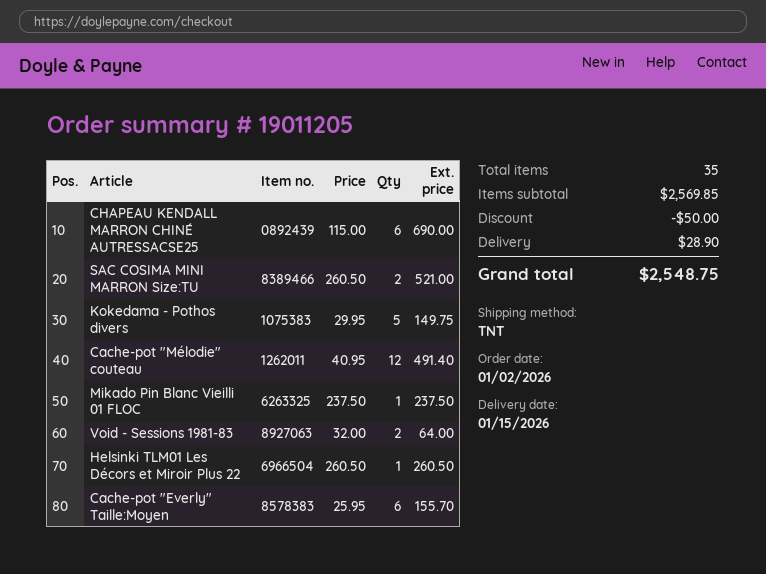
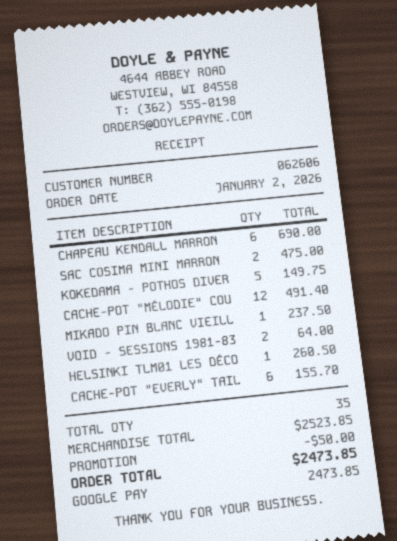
SAC COSIMA MINI MARRON Size:TU: 2 for 521.00 -> 2 for 475.00
subtotal: 2569.85 -> 2523.85
shipping: 28.90 -> none
total: 2548.75 -> 2473.85

